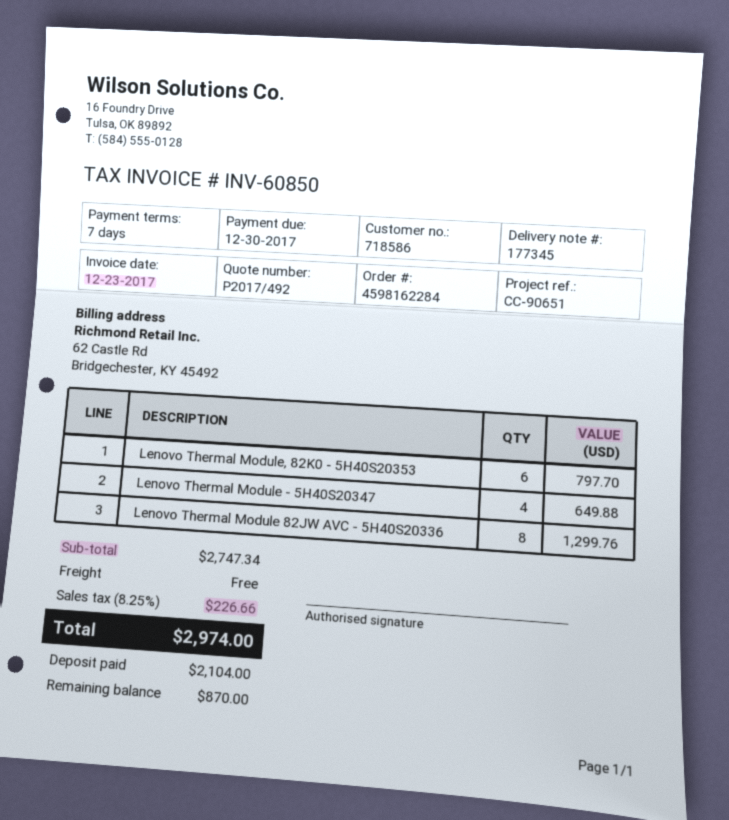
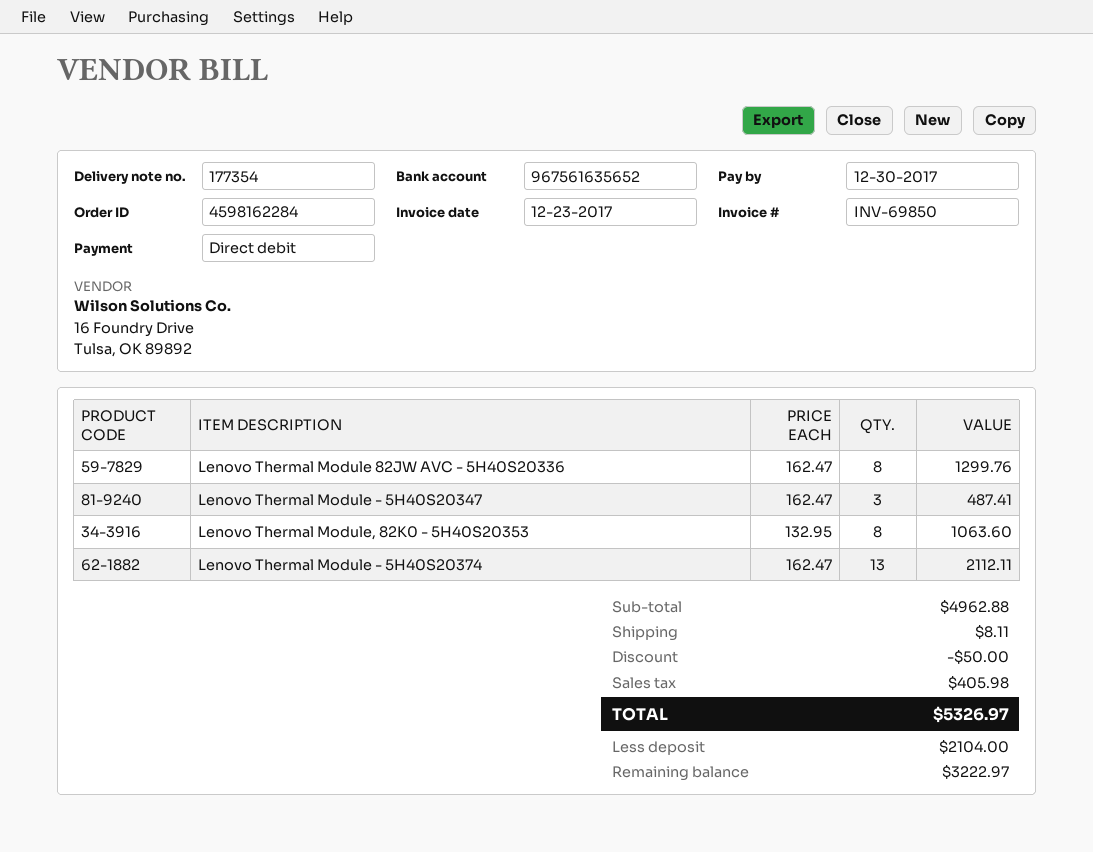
delivery note number: 177345 -> 177354
invoice number: INV-60850 -> INV-69850
Lenovo Thermal Module, 82K0 - 5H40S20353: 6 for 797.70 -> 8 for 1063.60
Lenovo Thermal Module - 5H40S20347: 4 for 649.88 -> 3 for 487.41
Lenovo Thermal Module - 5H40S20374: none -> 13 for 2112.11
subtotal: 2747.34 -> 4962.88
discount: none -> 50.00
shipping: 0.00 -> 8.11
tax: 226.66 -> 405.98
total: 2974.00 -> 5326.97
balance: 870.00 -> 3222.97

